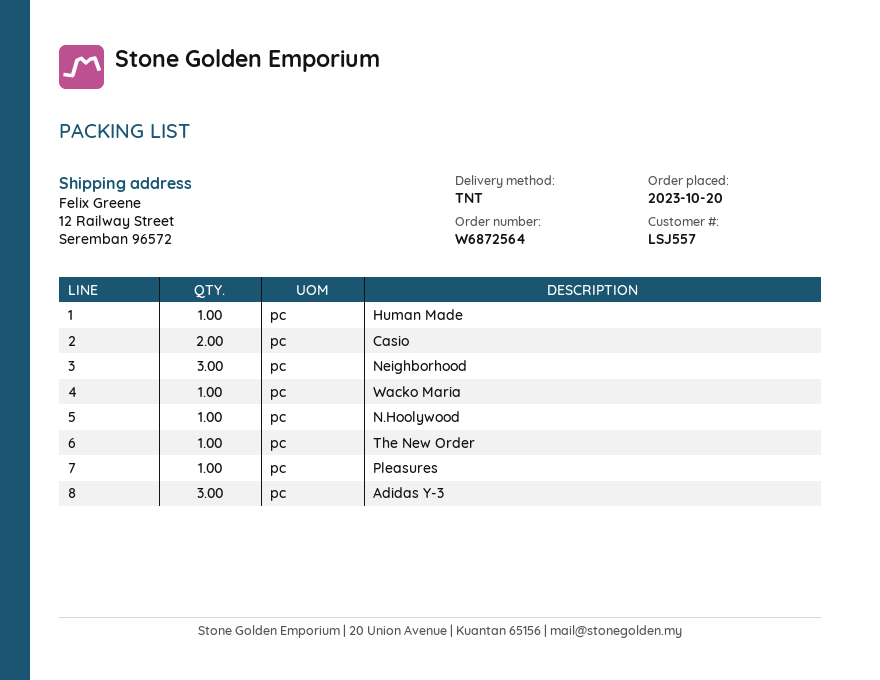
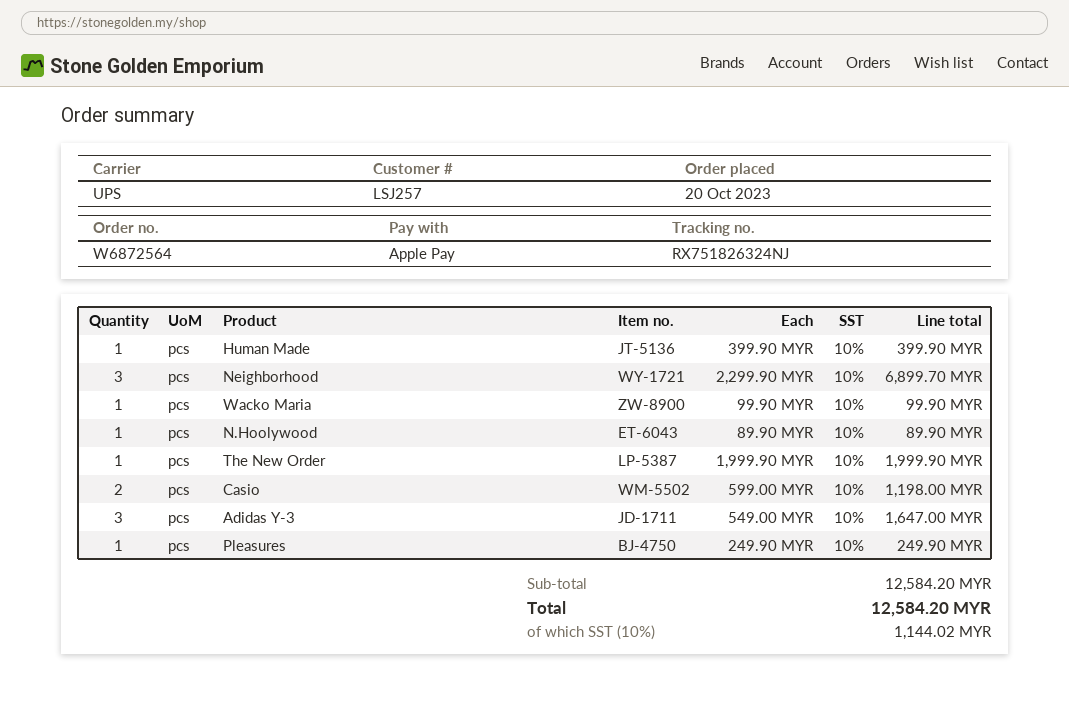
customer number: LSJ557 -> LSJ257
shipping method: TNT -> UPS

